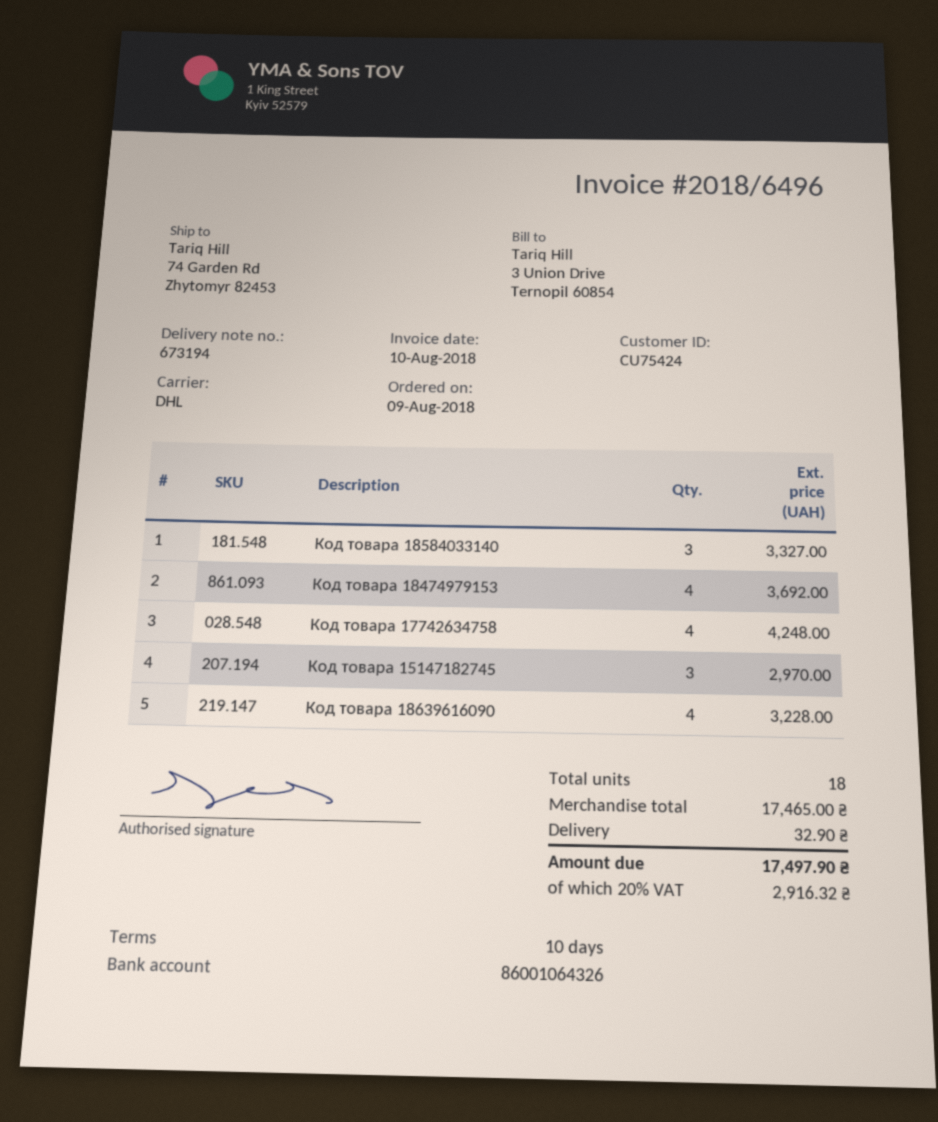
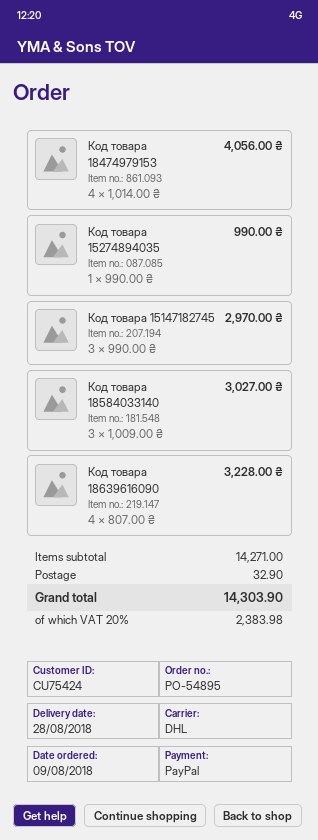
Код товара 18584033140: 3 for 3327.00 -> 3 for 3027.00
Код товара 18474979153: 4 for 3692.00 -> 4 for 4056.00
Код товара 17742634758: 4 for 4248.00 -> none
Код товара 15274894035: none -> 1 for 990.00
subtotal: 17465.00 -> 14271.00
tax: 20% = 2916.32 -> 20% = 2383.98
total: 17497.90 -> 14303.90

